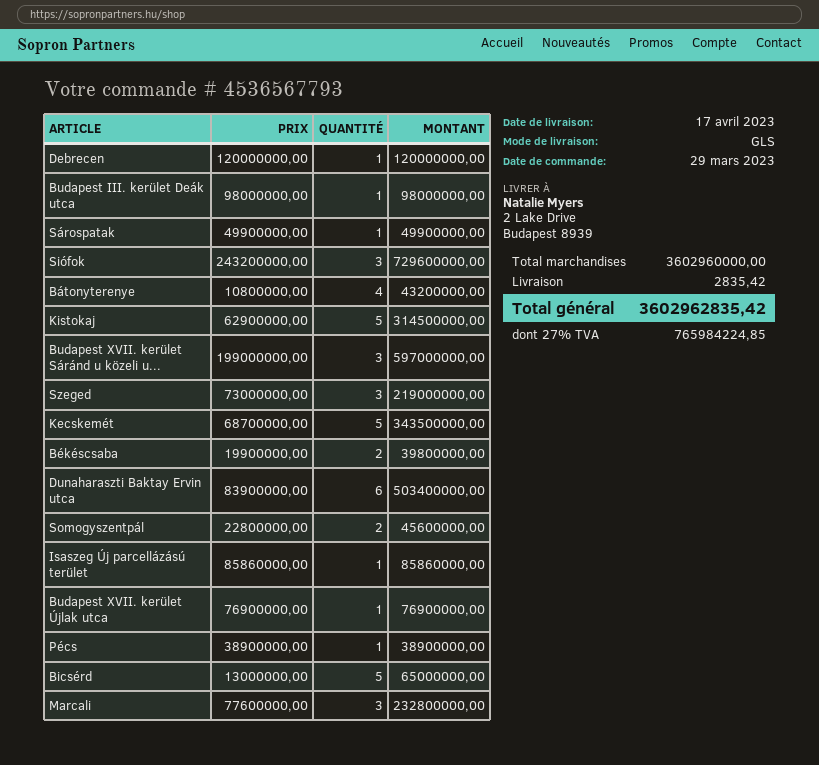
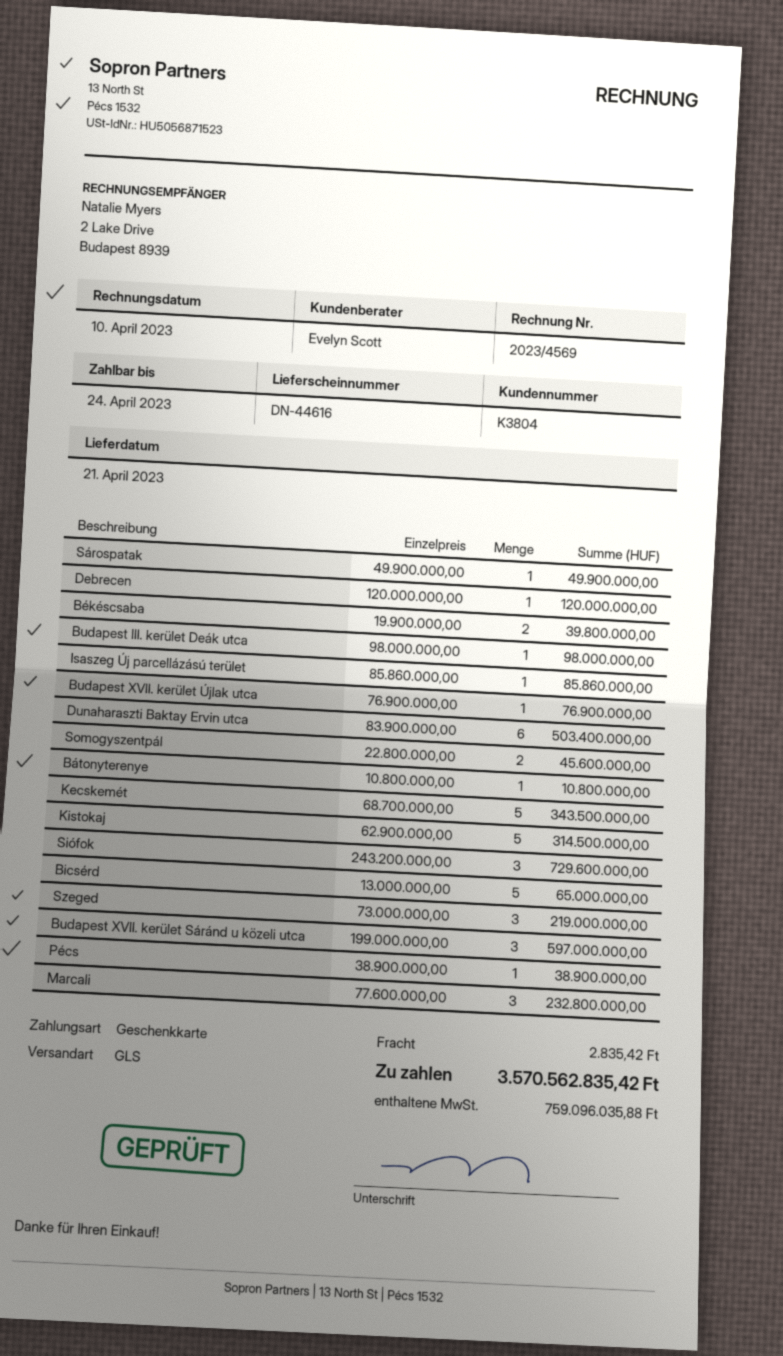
delivery date: 2023-04-17 -> 2023-04-21
Bátonyterenye: 4 x 10800000.00 = 43200000.00 -> 1 x 10800000.00 = 10800000.00
tax: 765984224.85 -> 759096035.88
total: 3602962835.42 -> 3570562835.42

